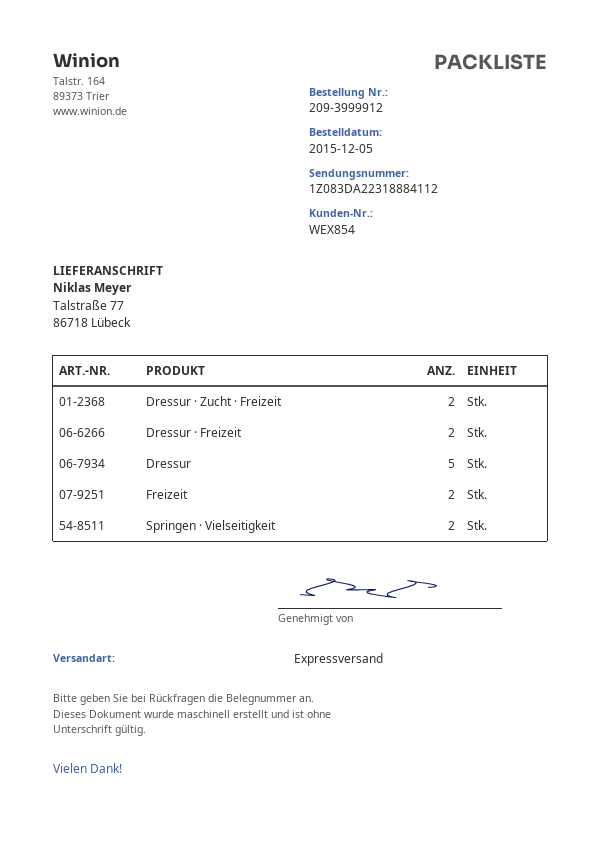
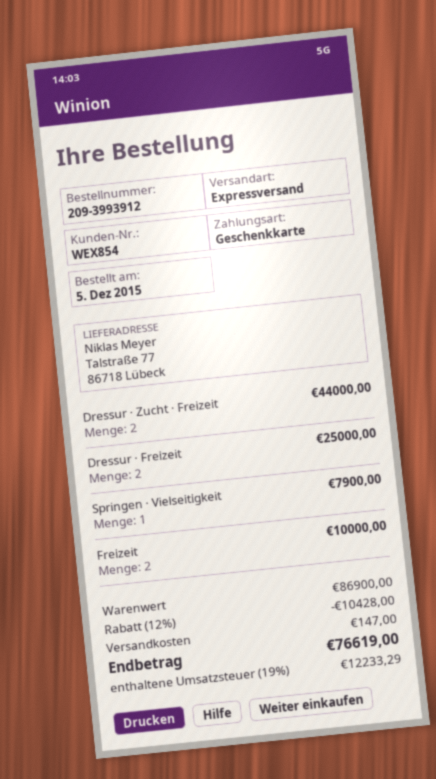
order number: 209-3999912 -> 209-3993912
Dressur: 5 -> none
Springen · Vielseitigkeit: 2 -> 1

